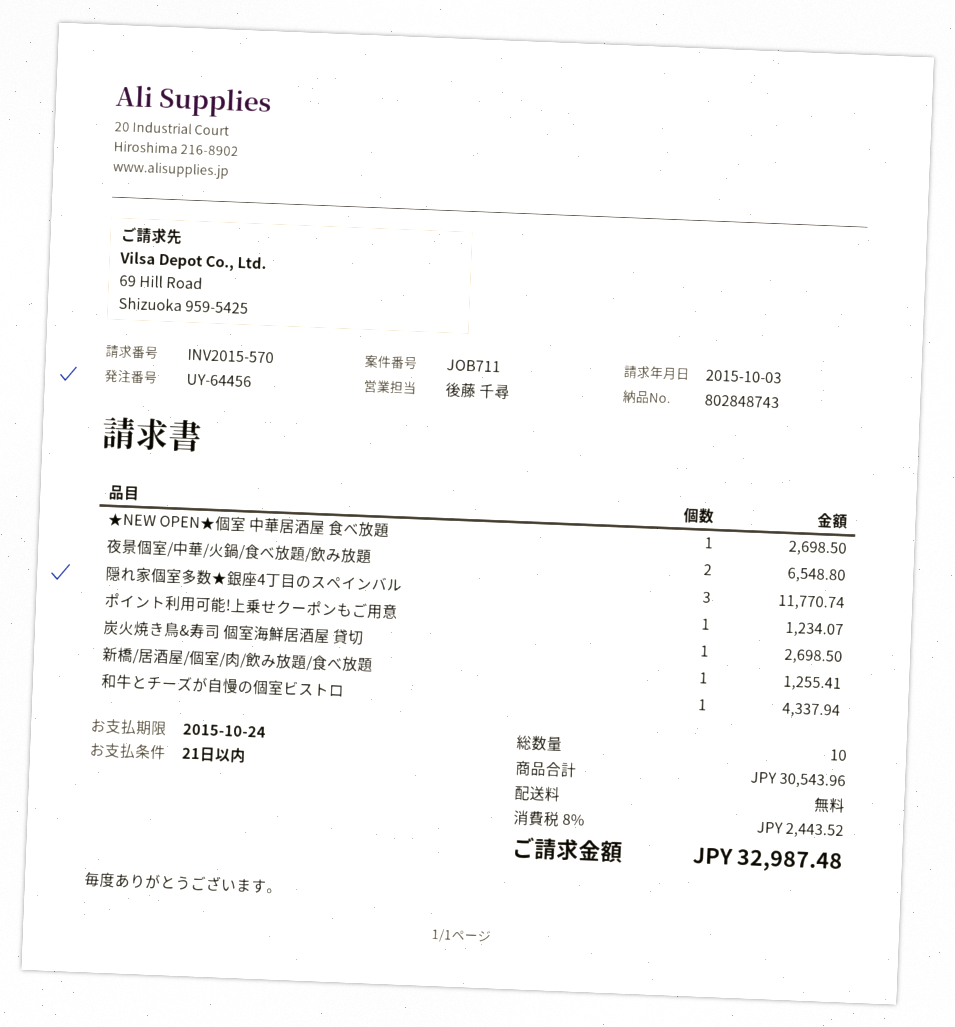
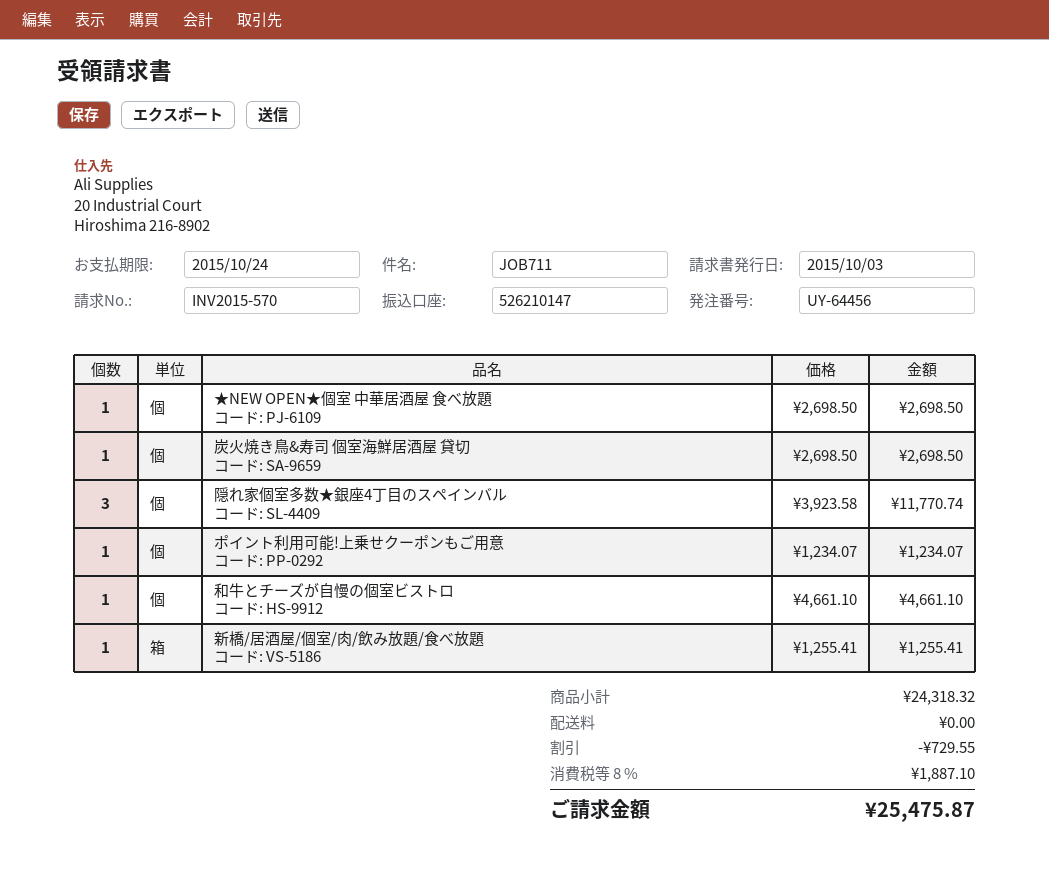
夜景個室/中華/火鍋/食べ放題/飲み放題: 2 for 6548.80 -> none
和牛とチーズが自慢の個室ビストロ: 1 for 4337.94 -> 1 for 4661.10
subtotal: 30543.96 -> 24318.32
discount: none -> 729.55
tax: 8% = 2443.52 -> 8% = 1887.10
total: 32987.48 -> 25475.87

